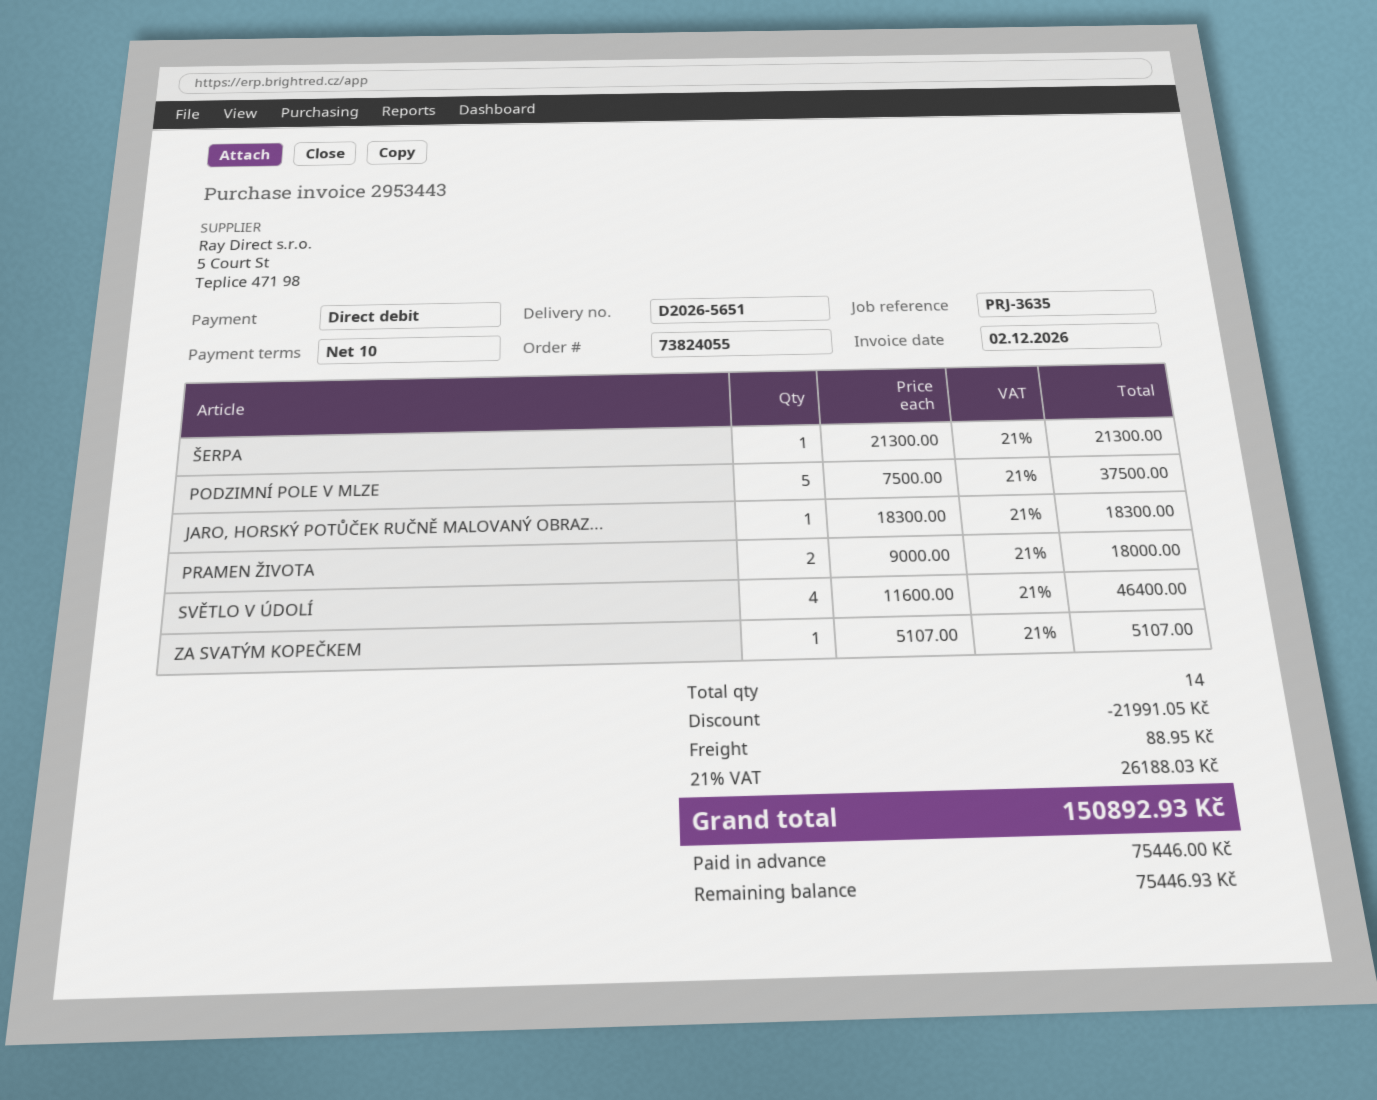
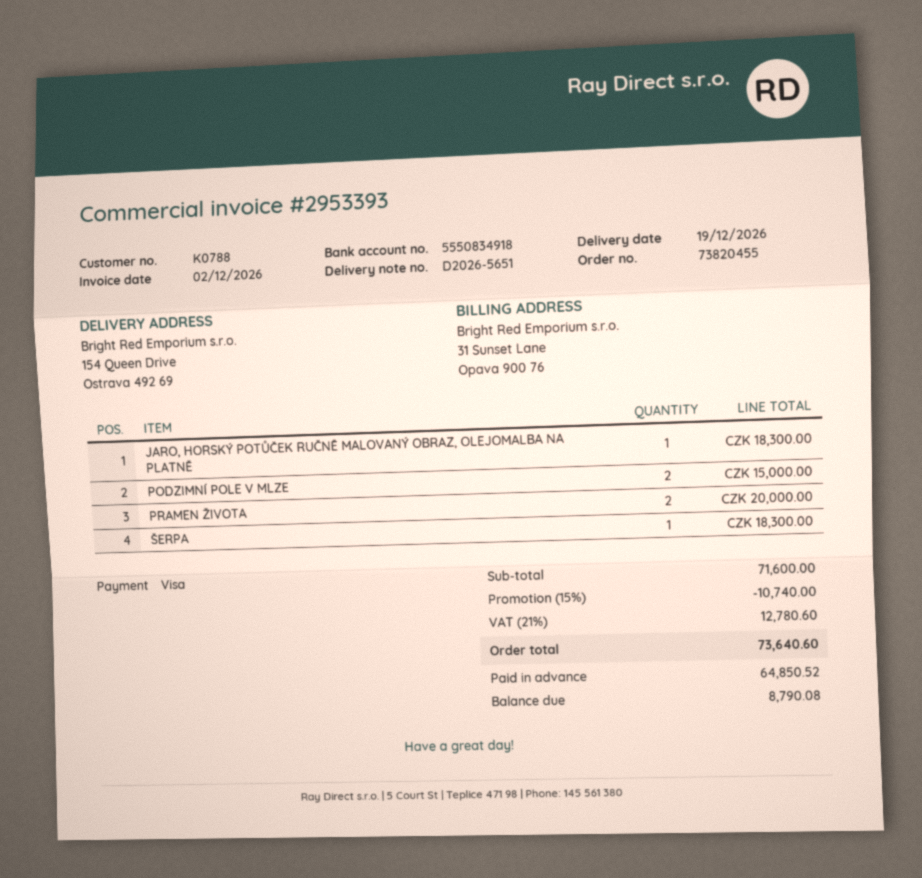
order number: 73824055 -> 73820455
invoice number: 2953443 -> 2953393
payment method: direct debit -> Visa
ŠERPA: 1 for 21300.00 -> 1 for 18300.00
PODZIMNÍ POLE V MLZE: 5 for 37500.00 -> 2 for 15000.00
PRAMEN ŽIVOTA: 2 for 18000.00 -> 2 for 20000.00
SVĚTLO V ÚDOLÍ: 4 for 46400.00 -> none
ZA SVATÝM KOPEČKEM: 1 for 5107.00 -> none
discount: 21991.05 -> 10740.00
shipping: 88.95 -> none
tax: 21% = 26188.03 -> 21% = 12780.60
total: 150892.93 -> 73640.60
deposit: 75446.00 -> 64850.52
balance: 75446.93 -> 8790.08

